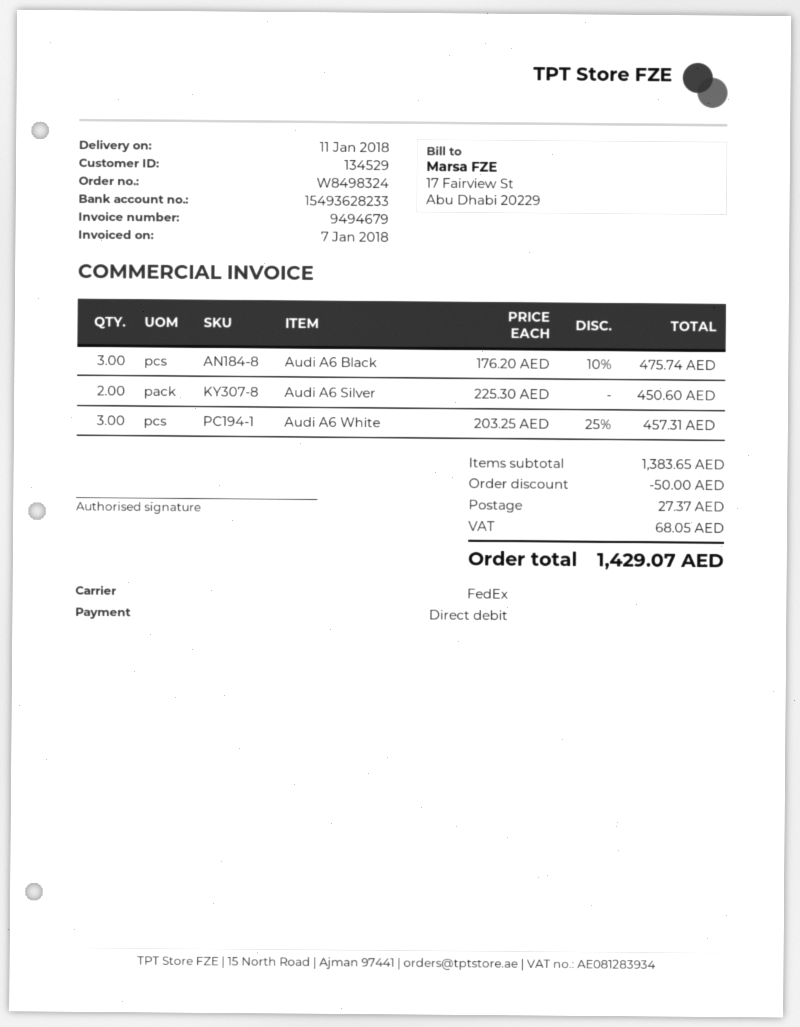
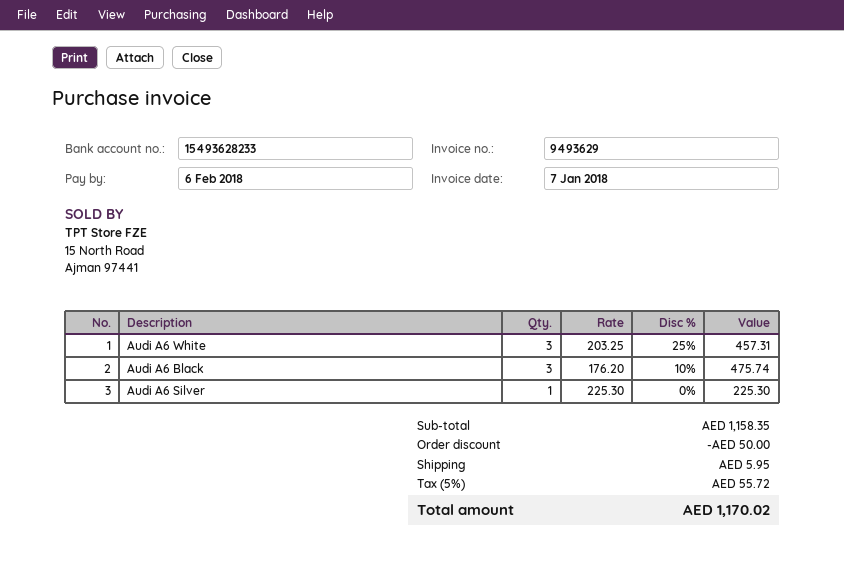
invoice number: 9494679 -> 9493629
Audi A6 Silver: 2 x 225.30 = 450.60 -> 1 x 225.30 = 225.30
subtotal: 1383.65 -> 1158.35
shipping: 27.37 -> 5.95
tax: 68.05 -> 55.72
total: 1429.07 -> 1170.02

